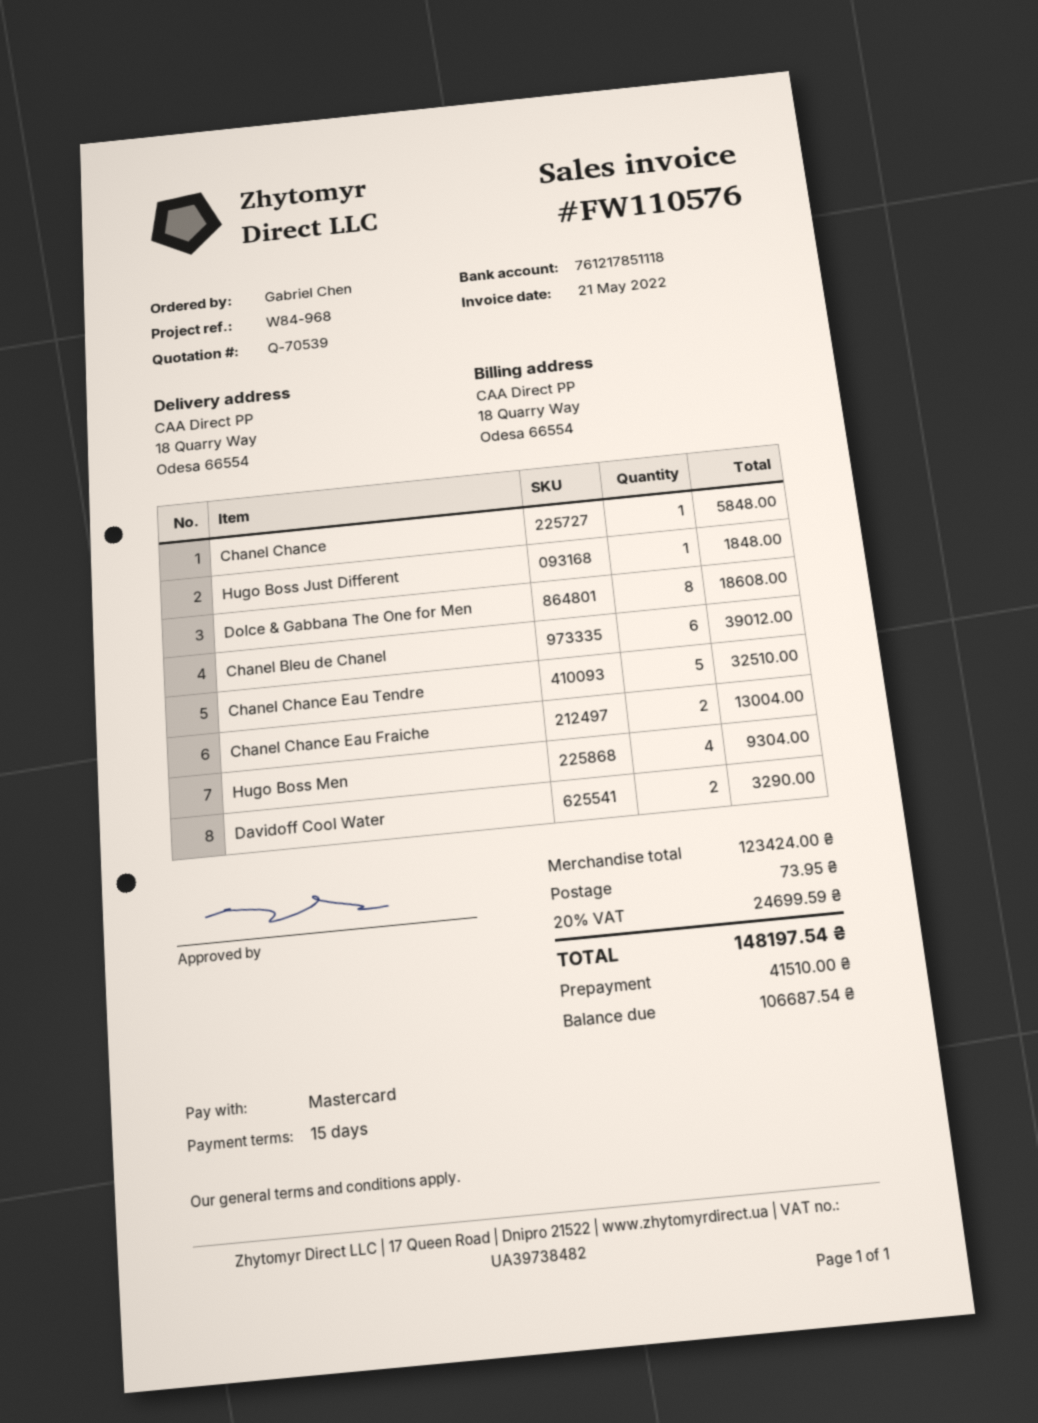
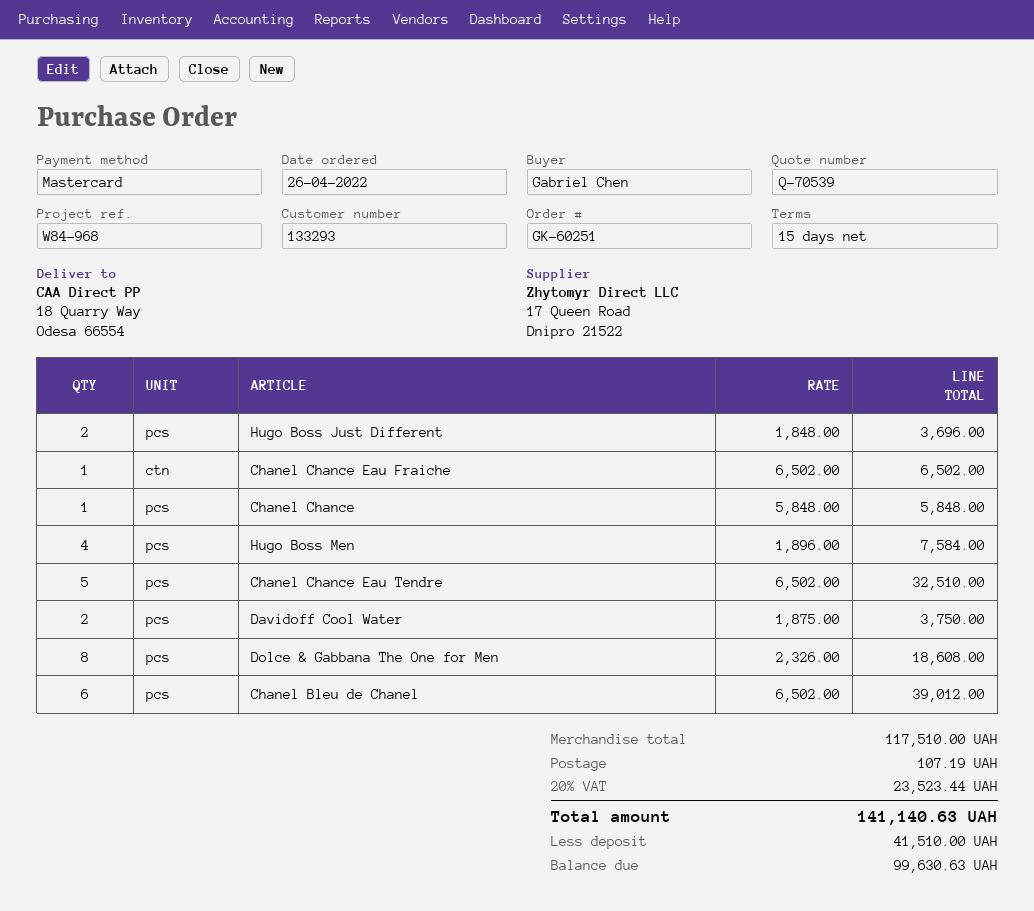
Hugo Boss Just Different: 1 for 1848.00 -> 2 for 3696.00
Chanel Chance Eau Fraiche: 2 for 13004.00 -> 1 for 6502.00
Hugo Boss Men: 4 for 9304.00 -> 4 for 7584.00
Davidoff Cool Water: 2 for 3290.00 -> 2 for 3750.00
subtotal: 123424.00 -> 117510.00
shipping: 73.95 -> 107.19
tax: 20% = 24699.59 -> 20% = 23523.44
total: 148197.54 -> 141140.63
balance: 106687.54 -> 99630.63

